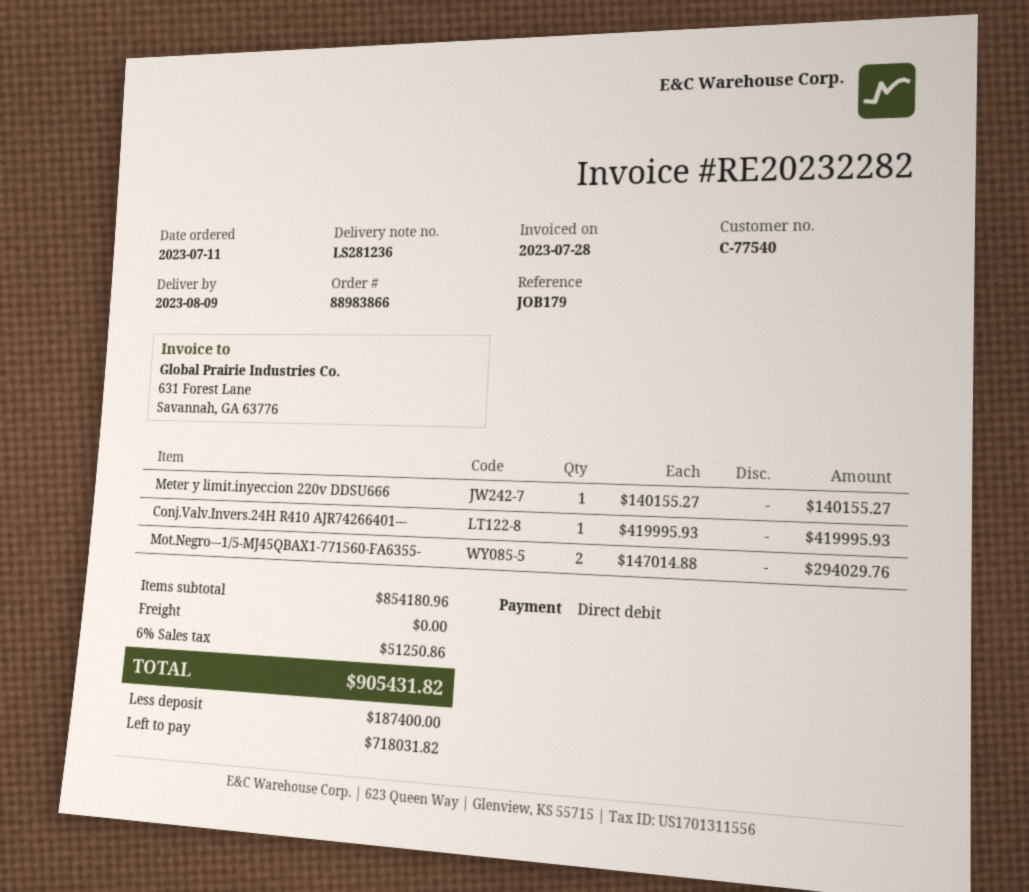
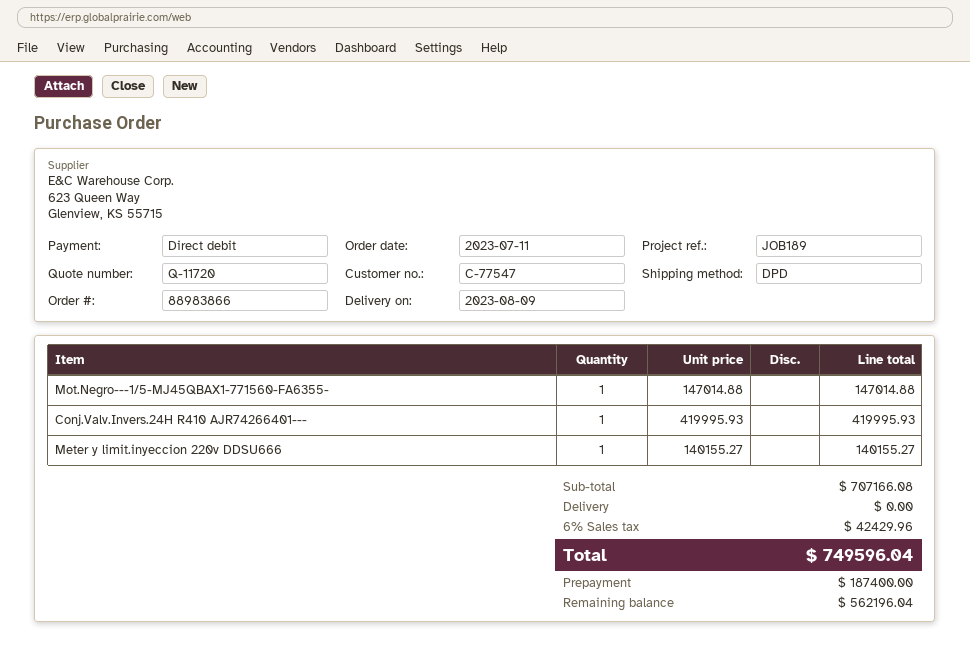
customer number: C-77540 -> C-77547
reference: JOB179 -> JOB189
Mot.Negro---1/5-MJ45QBAX1-771560-FA6355-: 2 x 147014.88 = 294029.76 -> 1 x 147014.88 = 147014.88
subtotal: 854180.96 -> 707166.08
tax: 6% = 51250.86 -> 6% = 42429.96
total: 905431.82 -> 749596.04
balance: 718031.82 -> 562196.04

